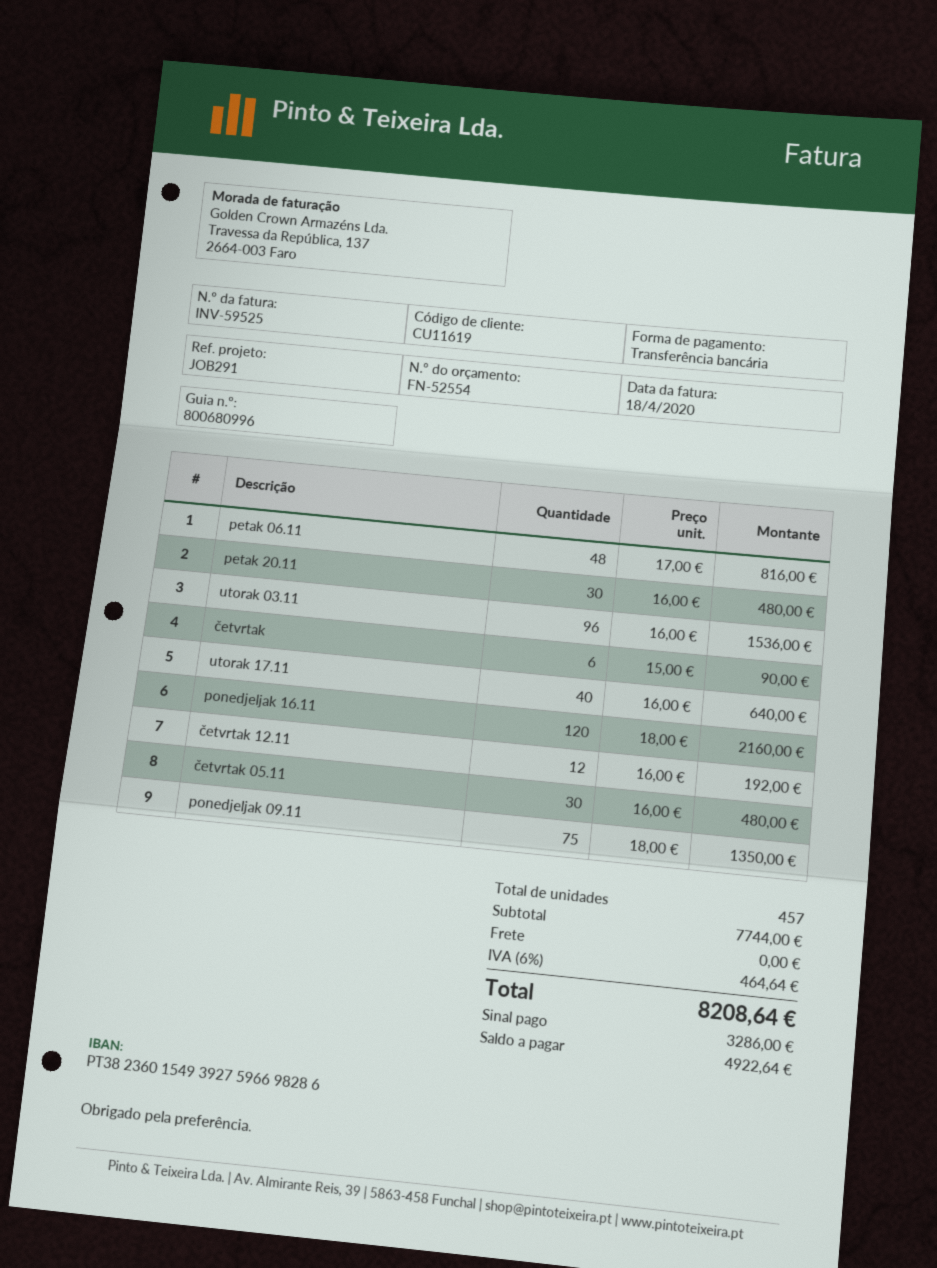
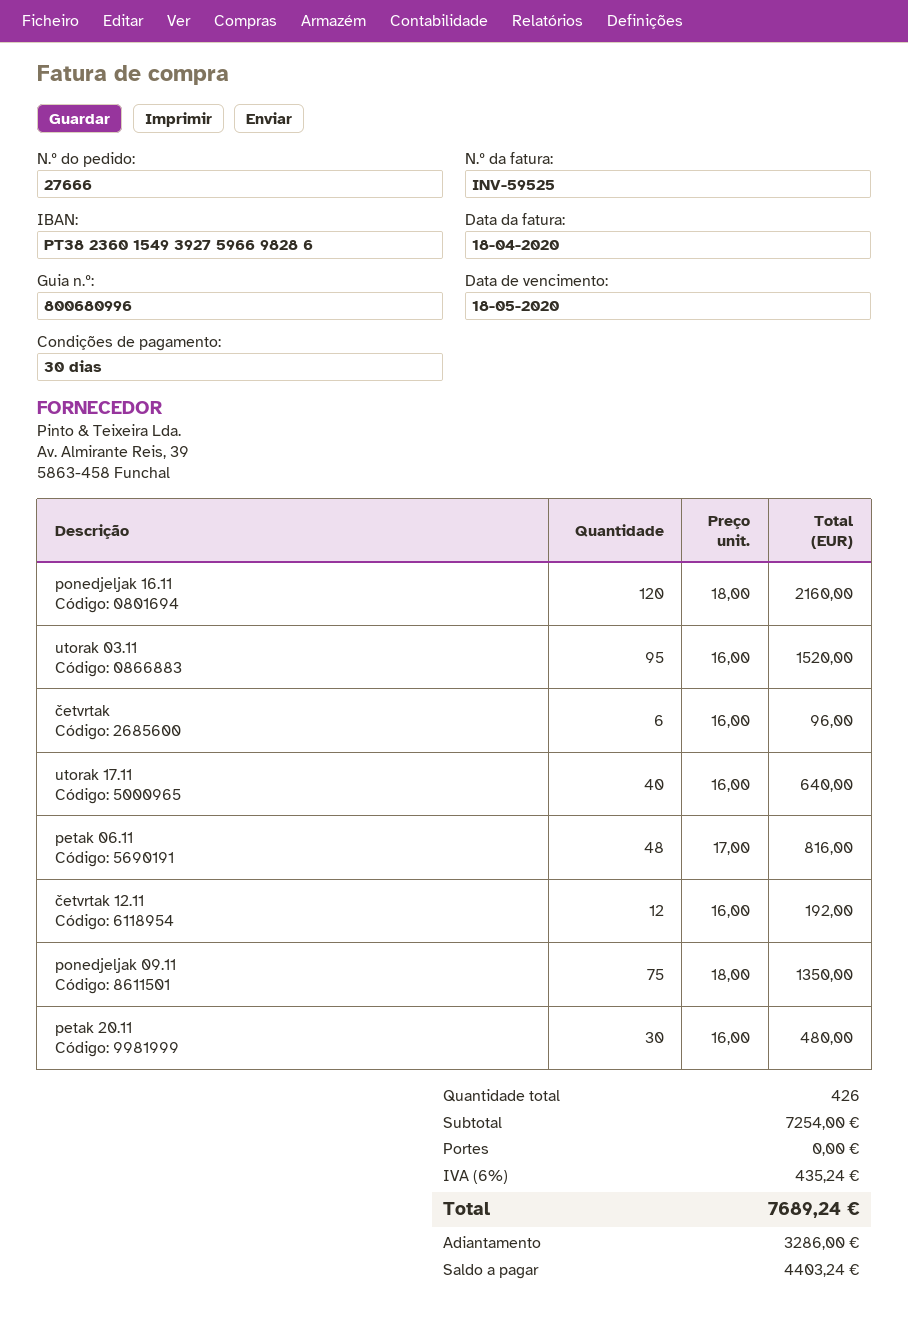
utorak 03.11: 96 x 16.00 = 1536.00 -> 95 x 16.00 = 1520.00
četvrtak: 6 x 15.00 = 90.00 -> 6 x 16.00 = 96.00
četvrtak 05.11: 30 x 16.00 = 480.00 -> none
total quantity: 457 -> 426
subtotal: 7744.00 -> 7254.00
tax: 6% = 464.64 -> 6% = 435.24
total: 8208.64 -> 7689.24
balance: 4922.64 -> 4403.24

